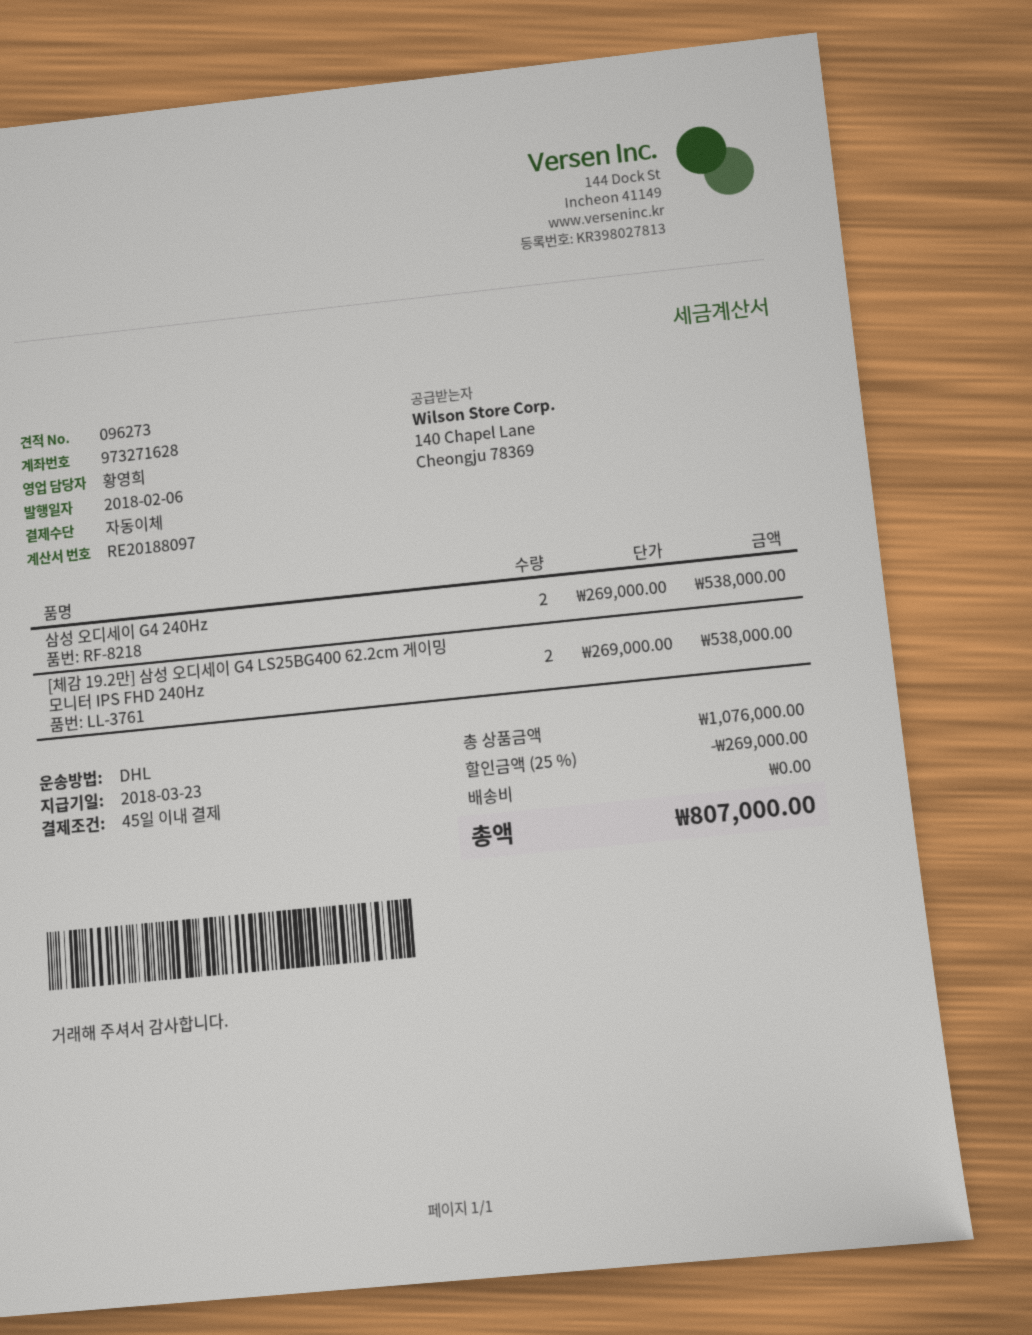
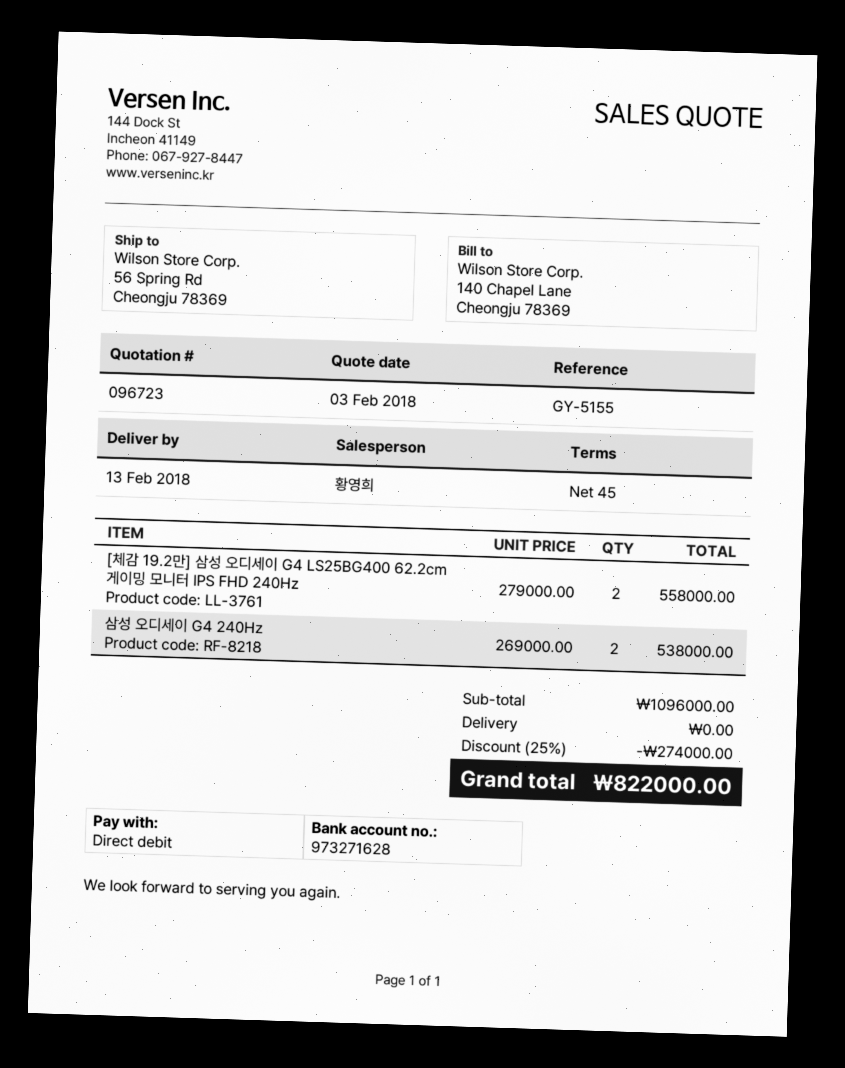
quote number: 096273 -> 096723
[체감 19.2만] 삼성 오디세이 G4 LS25BG400 62.2cm 게이밍 모니터 IPS FHD 240Hz: 2 x 269000.00 = 538000.00 -> 2 x 279000.00 = 558000.00
subtotal: 1076000.00 -> 1096000.00
discount: 25% = 269000.00 -> 25% = 274000.00
total: 807000.00 -> 822000.00

